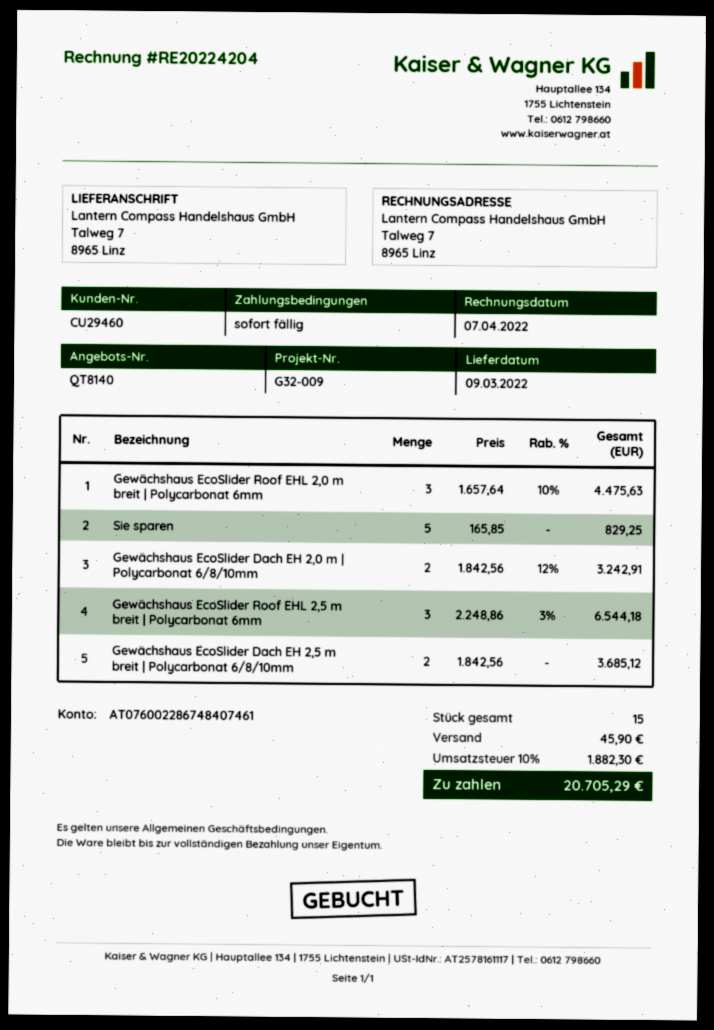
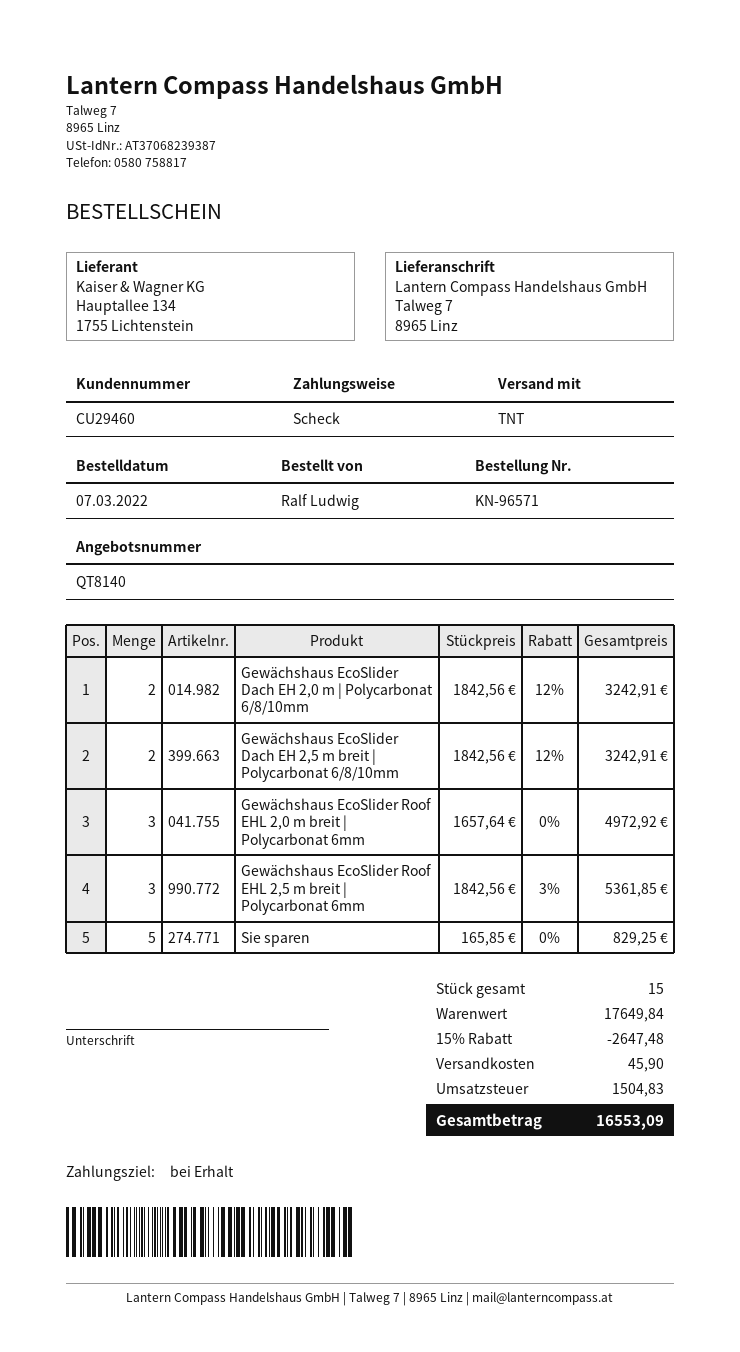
Gewächshaus EcoSlider Roof EHL 2,0 m breit | Polycarbonat 6mm: 3 x 1657.64 - 10% = 4475.63 -> 3 x 1657.64 = 4972.92
Gewächshaus EcoSlider Roof EHL 2,5 m breit | Polycarbonat 6mm: 3 x 2248.86 - 3% = 6544.18 -> 3 x 1842.56 - 3% = 5361.85
Gewächshaus EcoSlider Dach EH 2,5 m breit | Polycarbonat 6/8/10mm: 2 x 1842.56 = 3685.12 -> 2 x 1842.56 - 12% = 3242.91
discount: none -> 15% = 2647.48
tax: 1882.30 -> 1504.83
total: 20705.29 -> 16553.09

